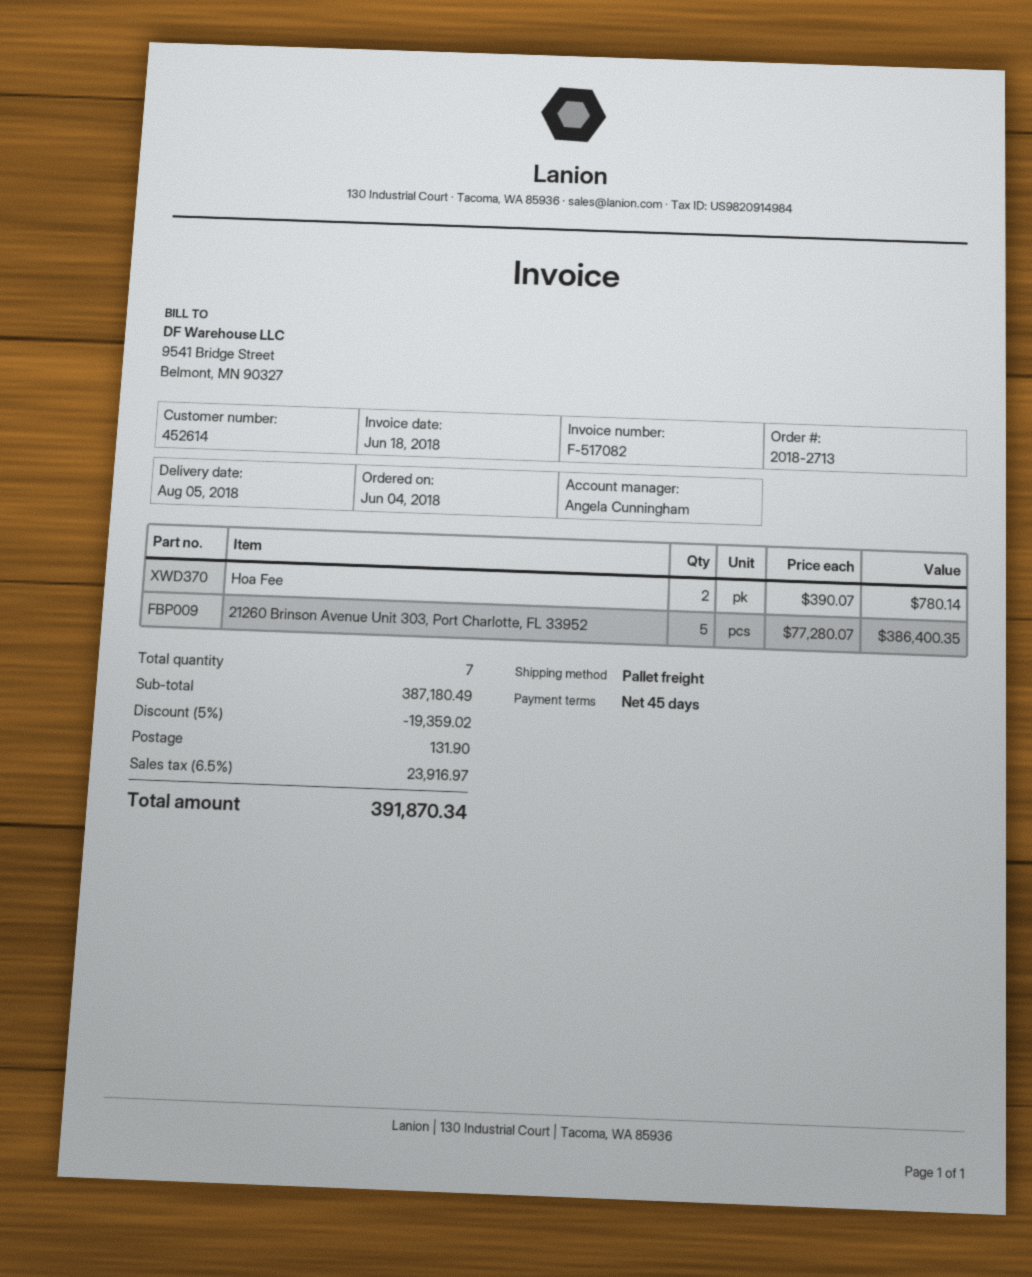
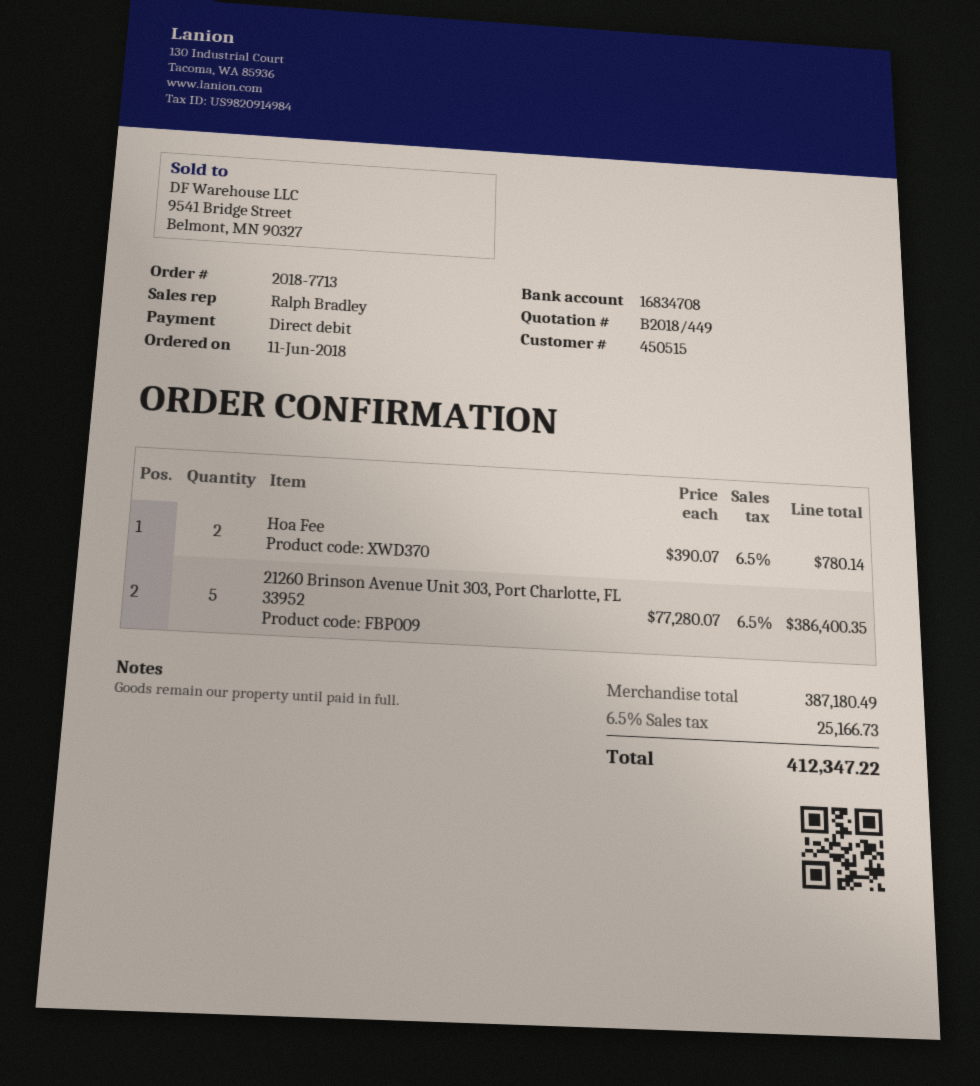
order number: 2018-2713 -> 2018-7713
order date: 2018-06-04 -> 2018-06-11
customer number: 452614 -> 450515
sales rep: Angela Cunningham -> Ralph Bradley
discount: 5% = 19359.02 -> none
shipping: 131.90 -> none
tax: 6.5% = 23916.97 -> 6.5% = 25166.73
total: 391870.34 -> 412347.22

